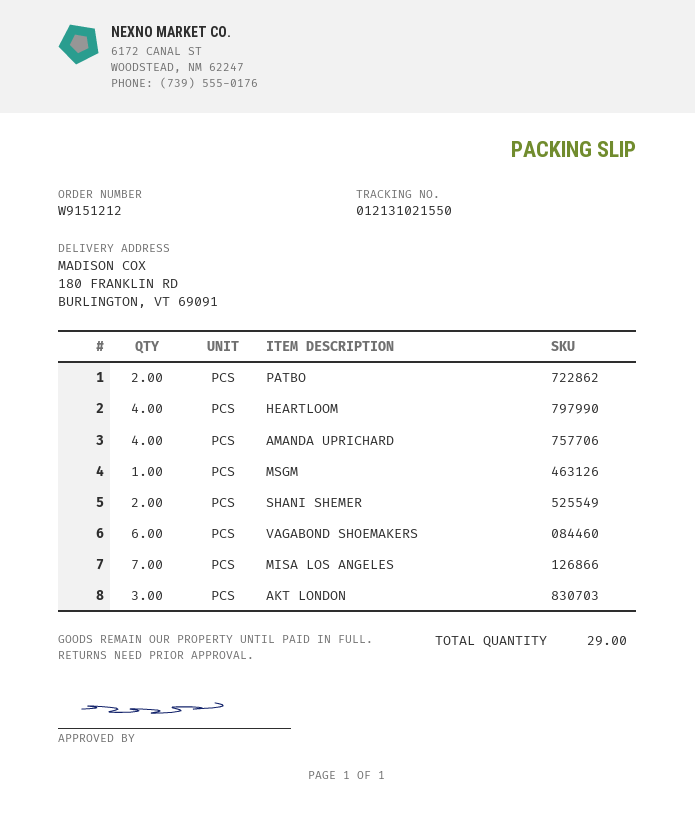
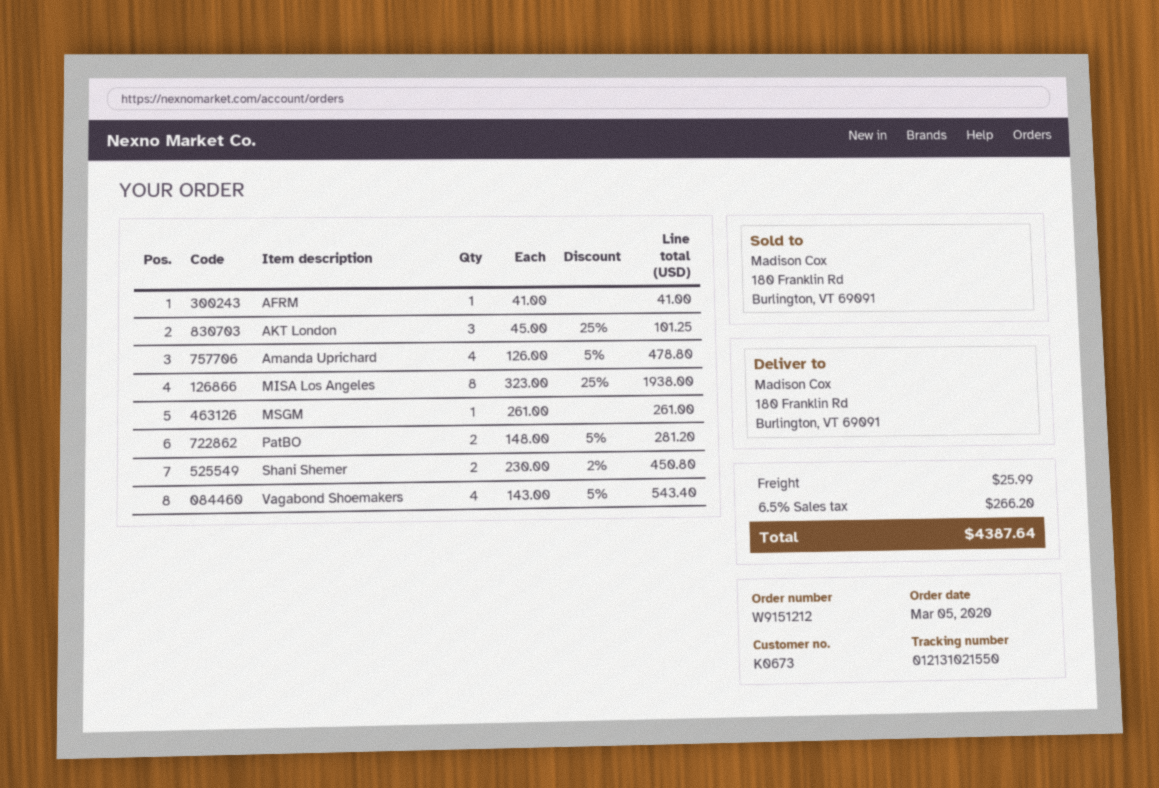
HEARTLOOM: 4 -> none
VAGABOND SHOEMAKERS: 6 -> 4
MISA LOS ANGELES: 7 -> 8
AFRM: none -> 1

